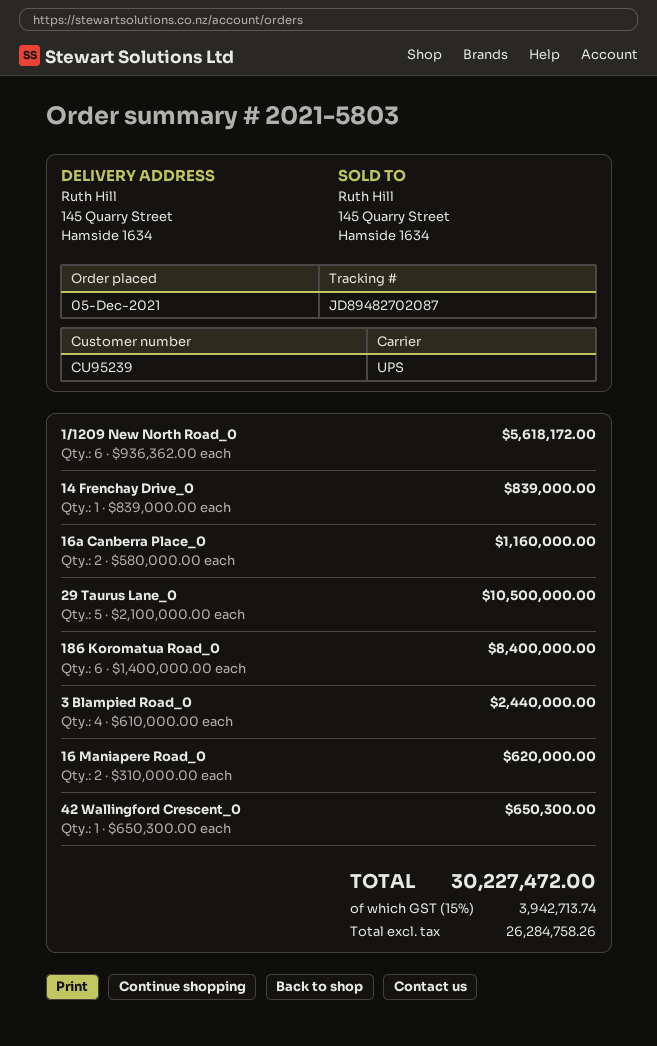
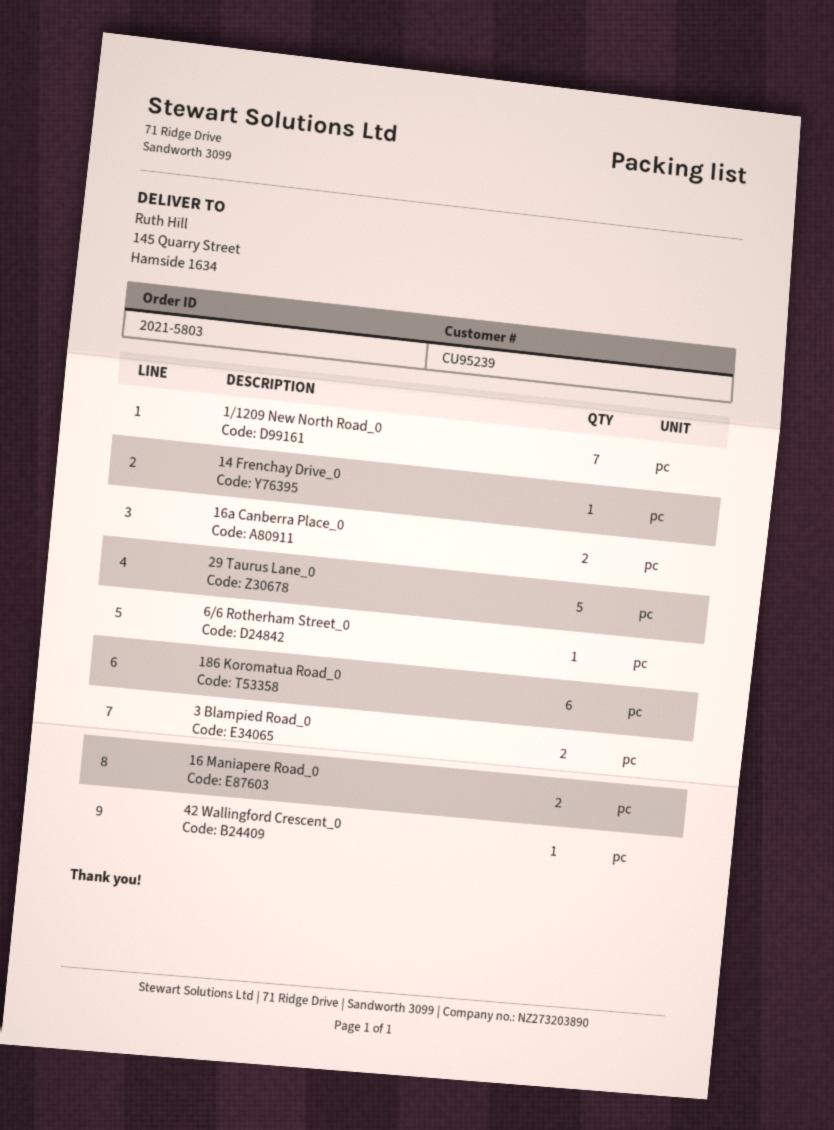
1/1209 New North Road_0: 6 -> 7
3 Blampied Road_0: 4 -> 2
6/6 Rotherham Street_0: none -> 1

